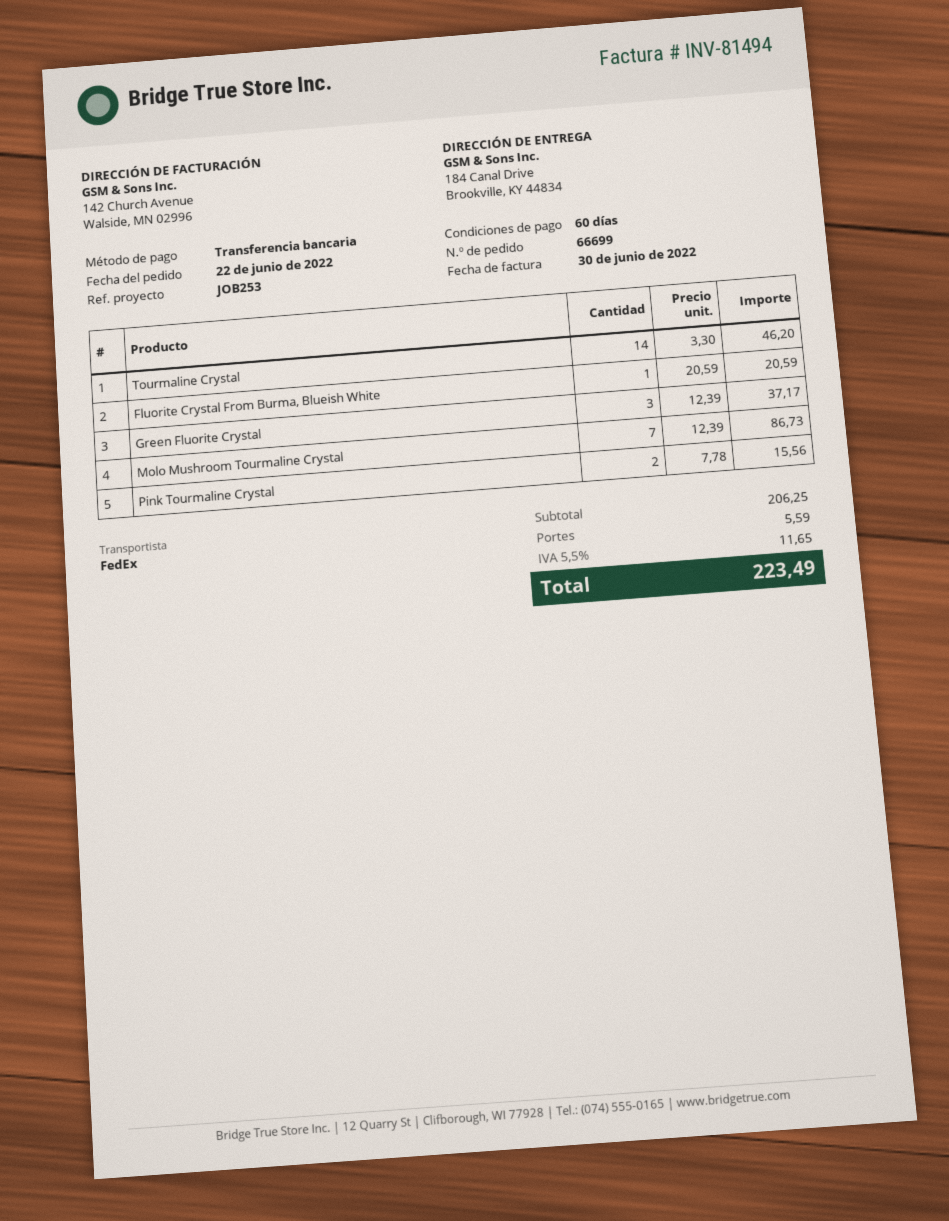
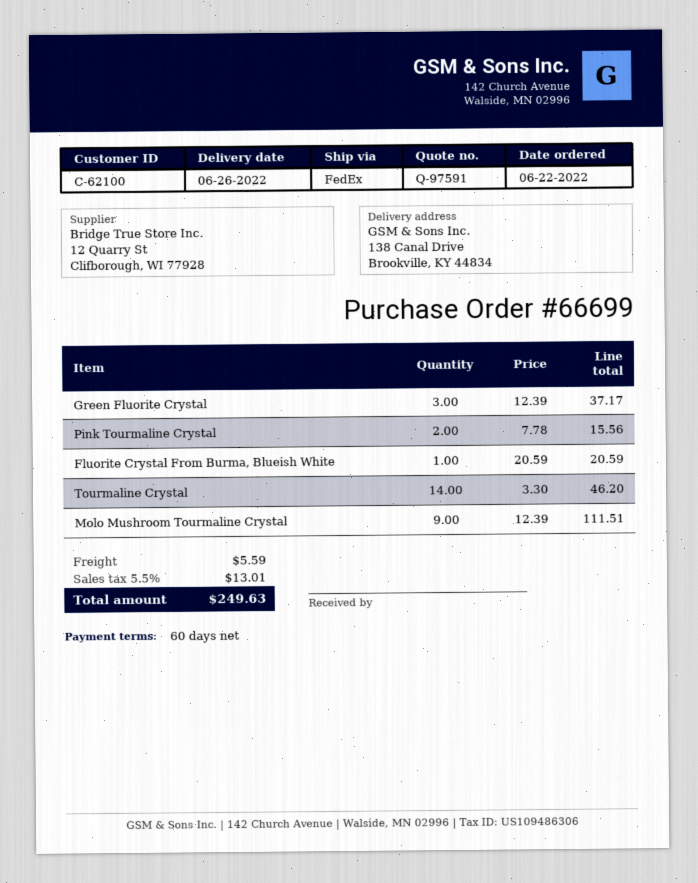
ship to: 184 Canal Drive, Brookville, KY 44834 -> 138 Canal Drive, Brookville, KY 44834
Molo Mushroom Tourmaline Crystal: 7 x 12.39 = 86.73 -> 9 x 12.39 = 111.51
tax: 5.5% = 11.65 -> 5.5% = 13.01
total: 223.49 -> 249.63

